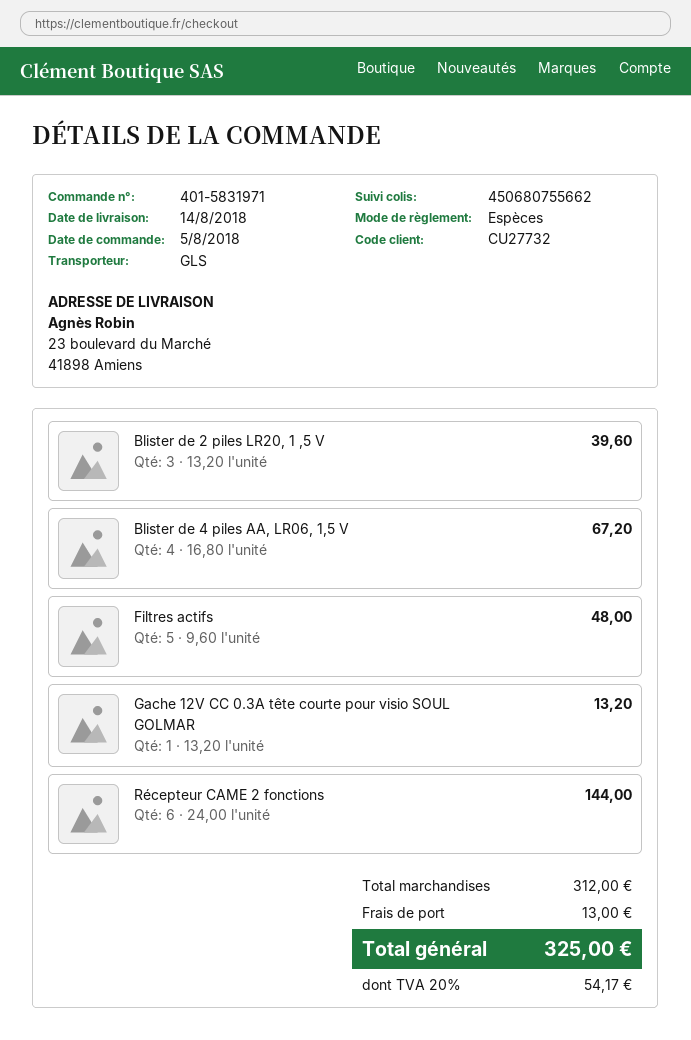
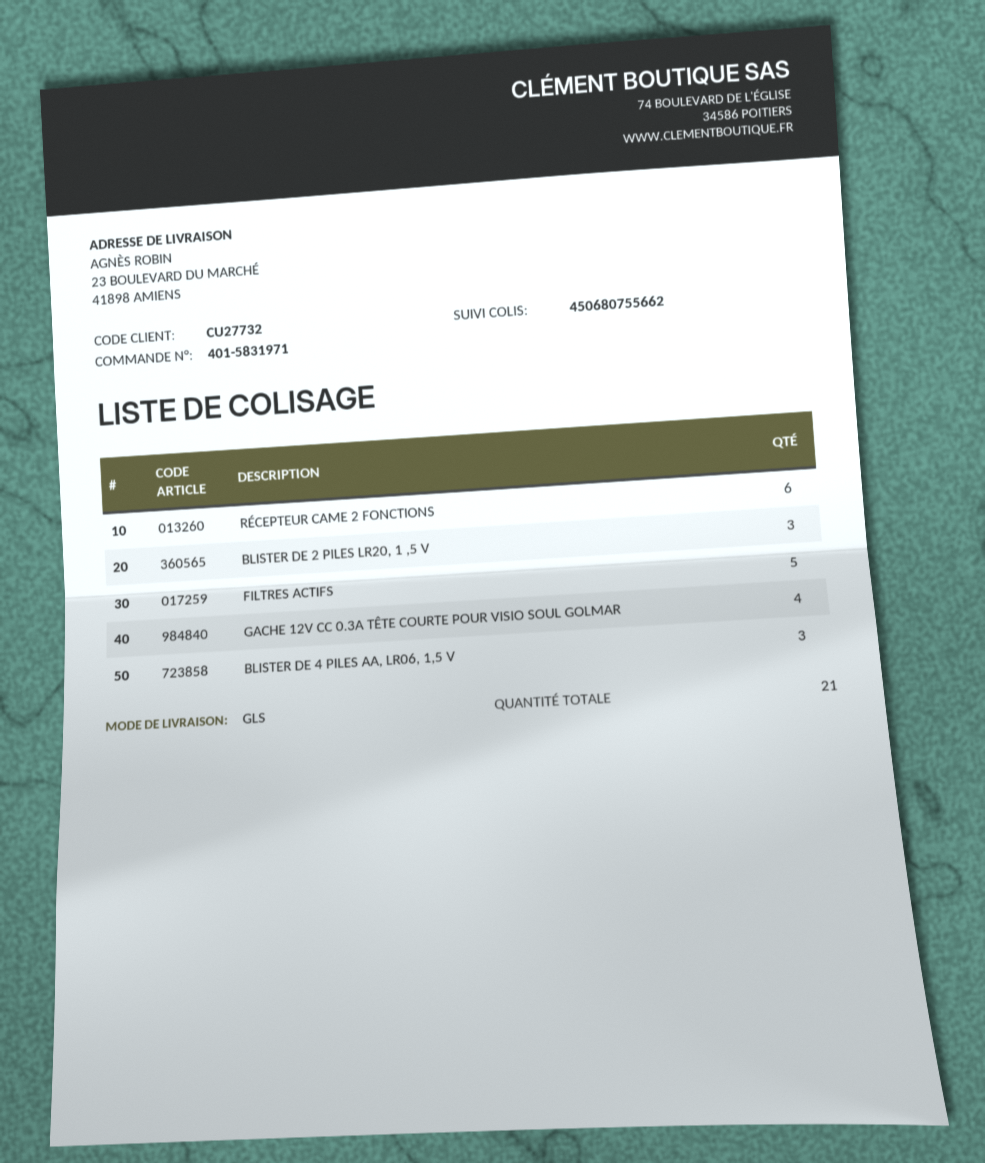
Blister de 4 piles AA, LR06, 1,5 V: 4 -> 3
Gache 12V CC 0.3A tête courte pour visio SOUL GOLMAR: 1 -> 4

